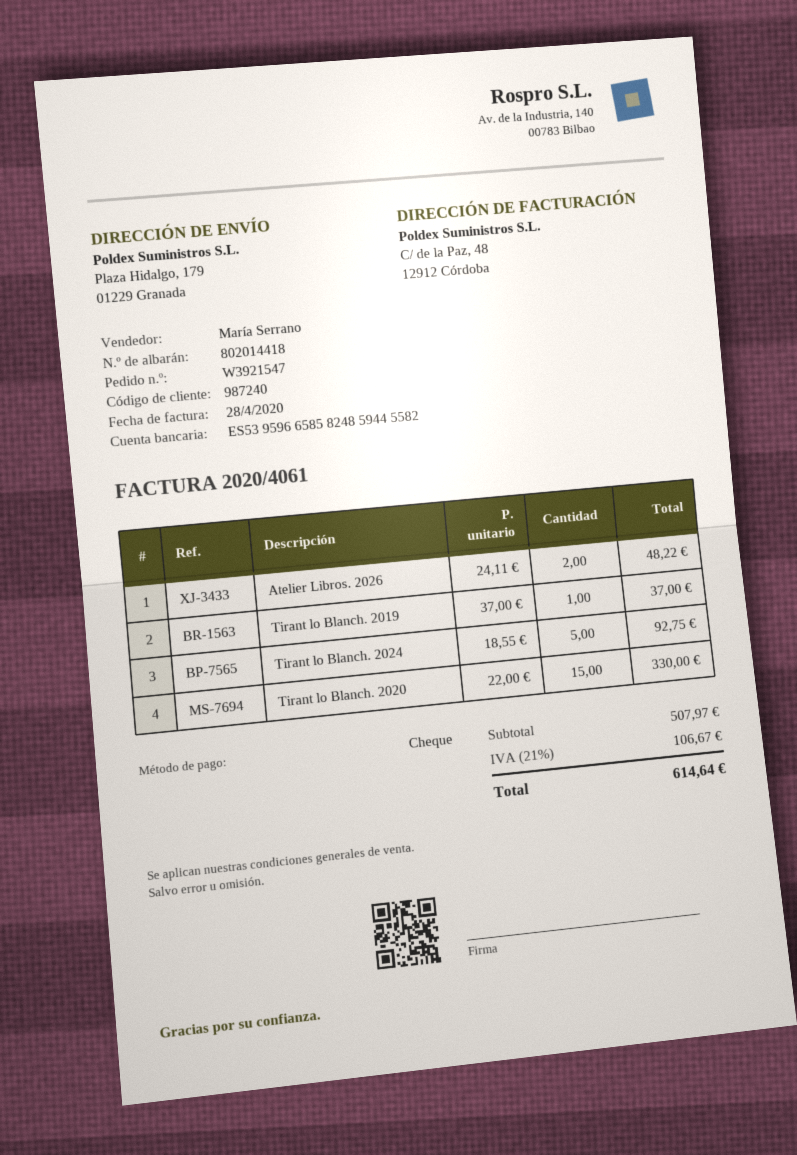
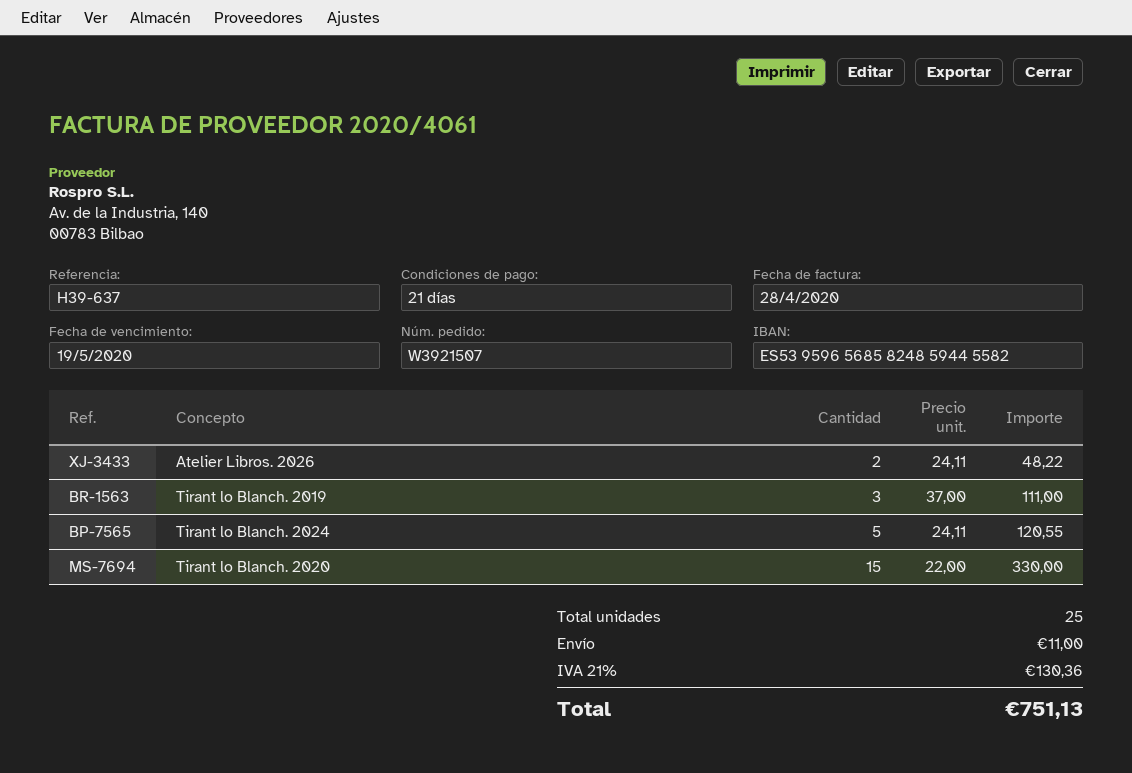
order number: W3921547 -> W3921507
bank account: ES5395966585824859445582 -> ES5395965685824859445582
Tirant lo Blanch. 2019: 1 x 37.00 = 37.00 -> 3 x 37.00 = 111.00
Tirant lo Blanch. 2024: 5 x 18.55 = 92.75 -> 5 x 24.11 = 120.55
shipping: none -> 11.00
tax: 21% = 106.67 -> 21% = 130.36
total: 614.64 -> 751.13

